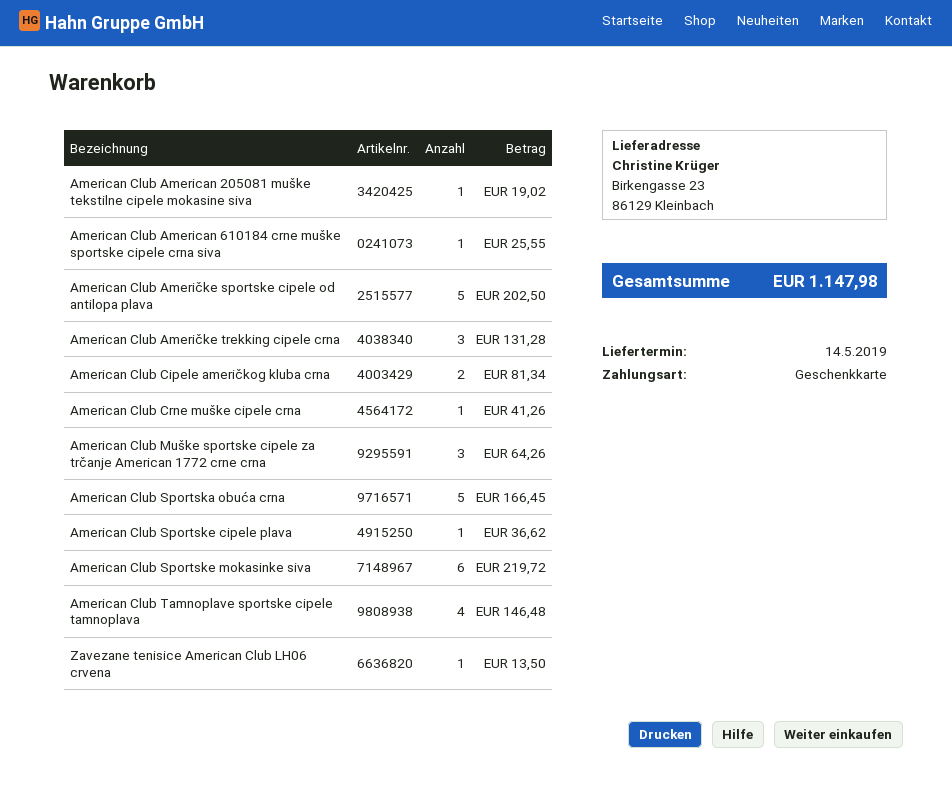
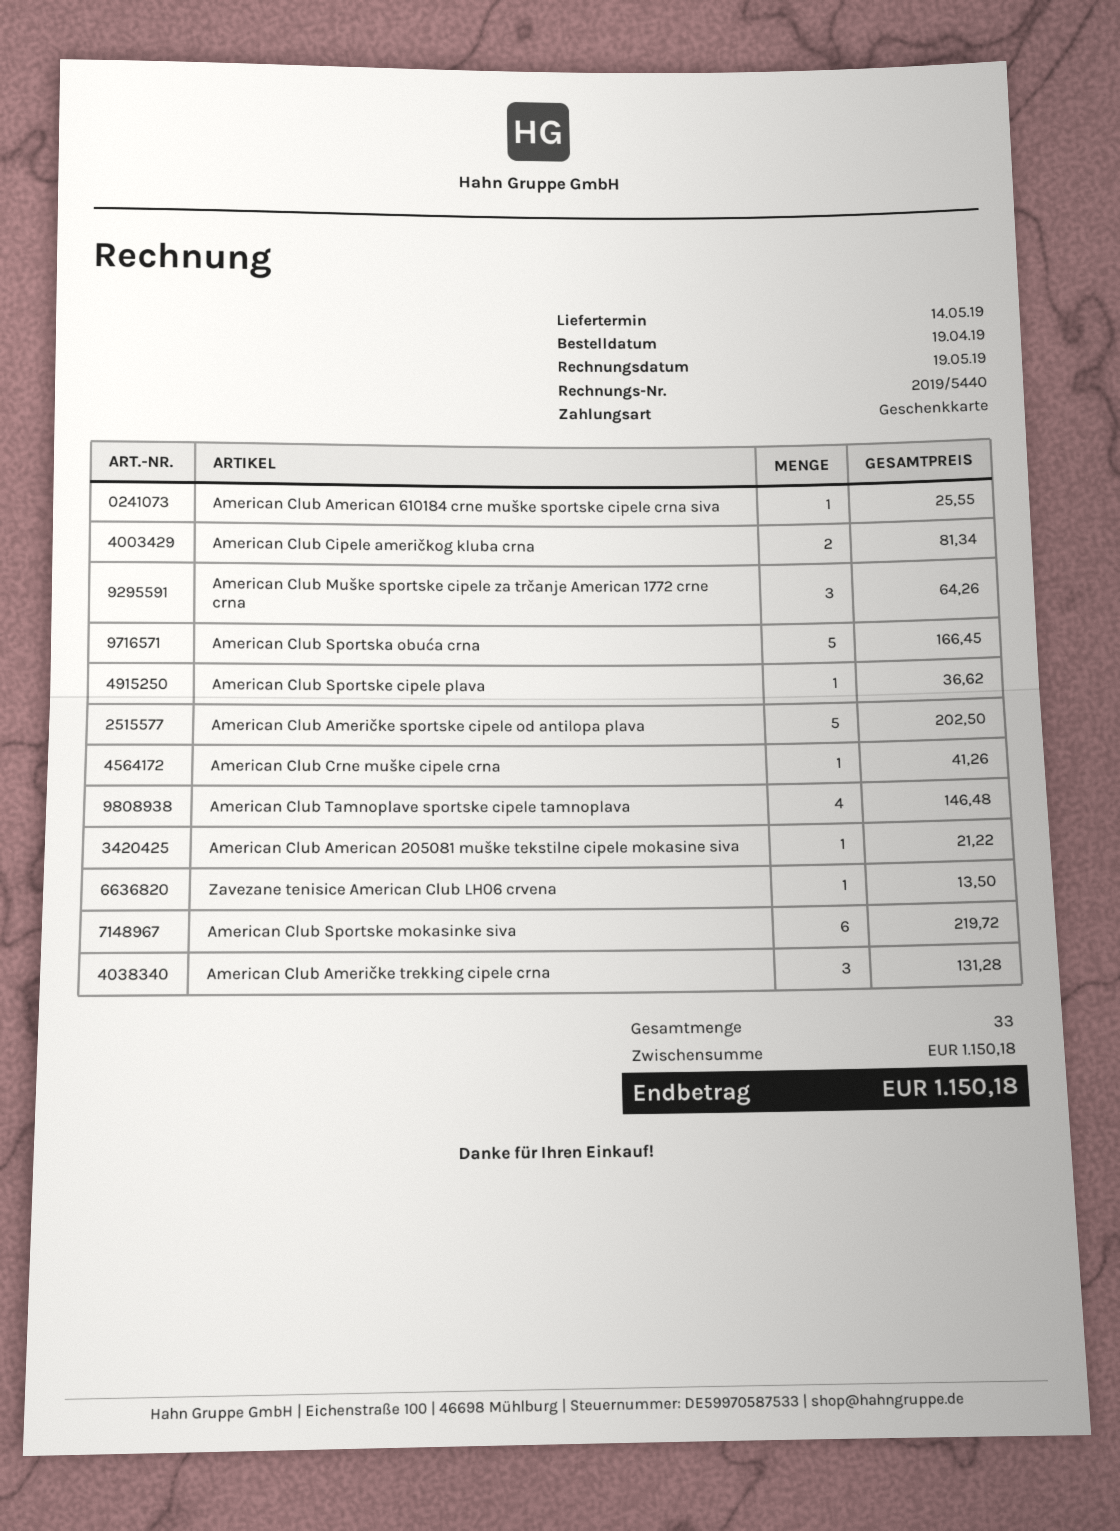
American Club American 205081 muške tekstilne cipele mokasine siva: 1 for 19.02 -> 1 for 21.22
total: 1147.98 -> 1150.18

